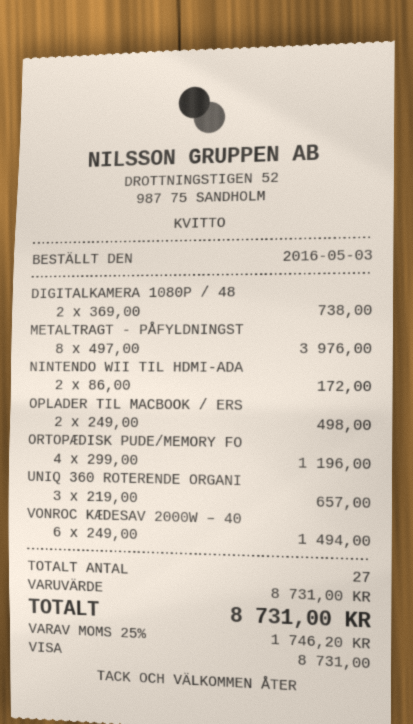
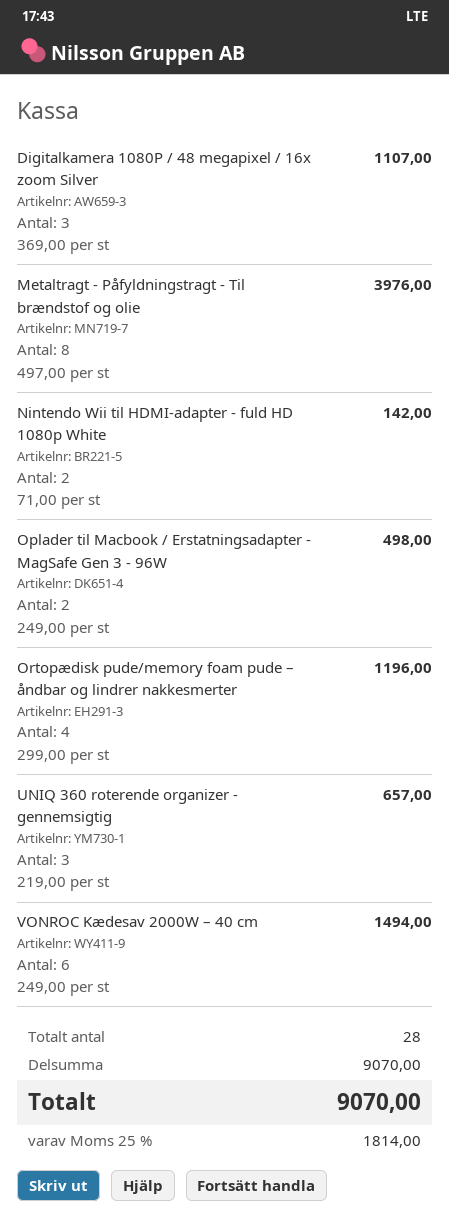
DIGITALKAMERA 1080P / 48: 2 x 369.00 = 738.00 -> 3 x 369.00 = 1107.00
NINTENDO WII TIL HDMI-ADA: 2 x 86.00 = 172.00 -> 2 x 71.00 = 142.00
total quantity: 27 -> 28
subtotal: 8731.00 -> 9070.00
tax: 25% = 1746.20 -> 25% = 1814.00
total: 8731.00 -> 9070.00

